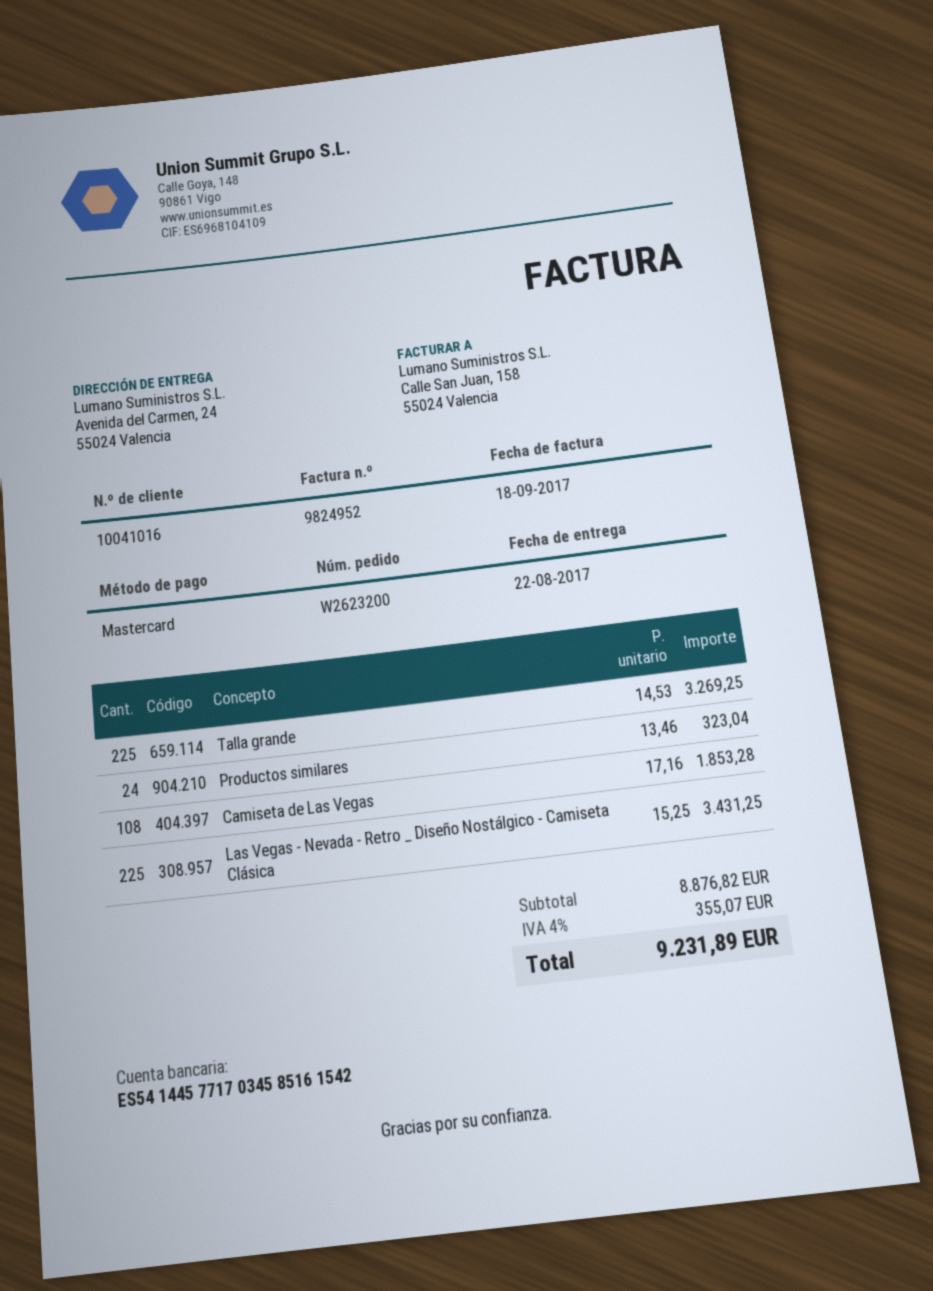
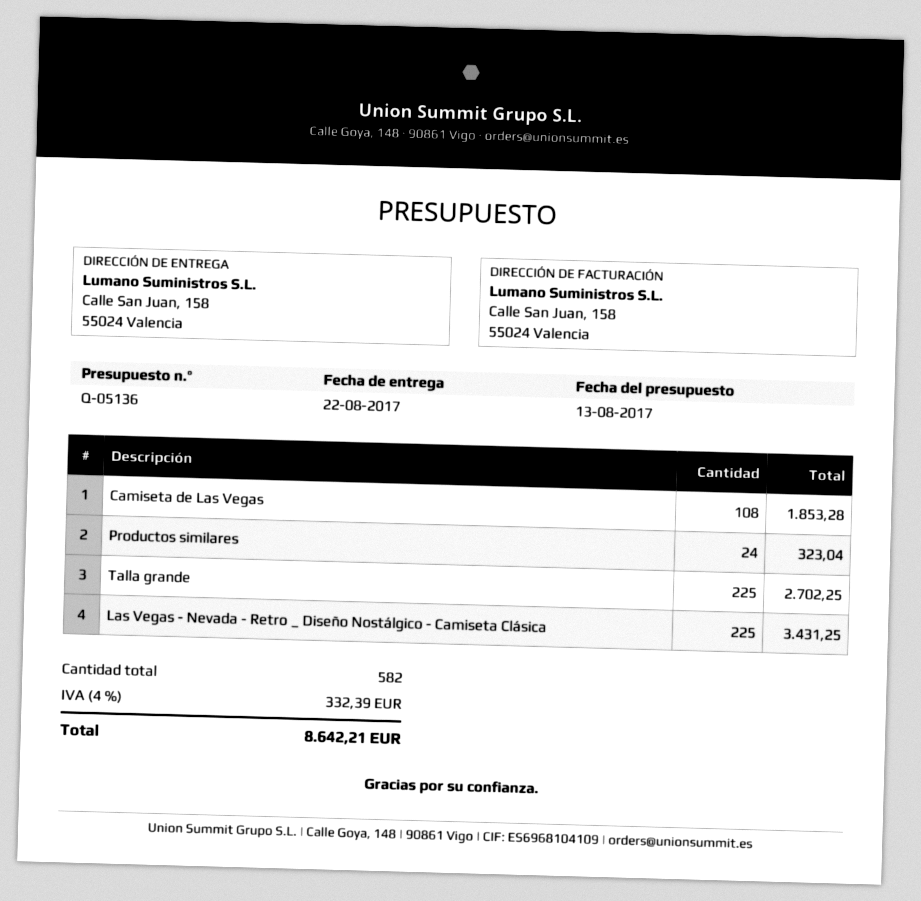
ship to: Avenida del Carmen, 24, 55024 Valencia -> Calle San Juan, 158, 55024 Valencia
Talla grande: 225 for 3269.25 -> 225 for 2702.25
tax: 4% = 355.07 -> 4% = 332.39
total: 9231.89 -> 8642.21

